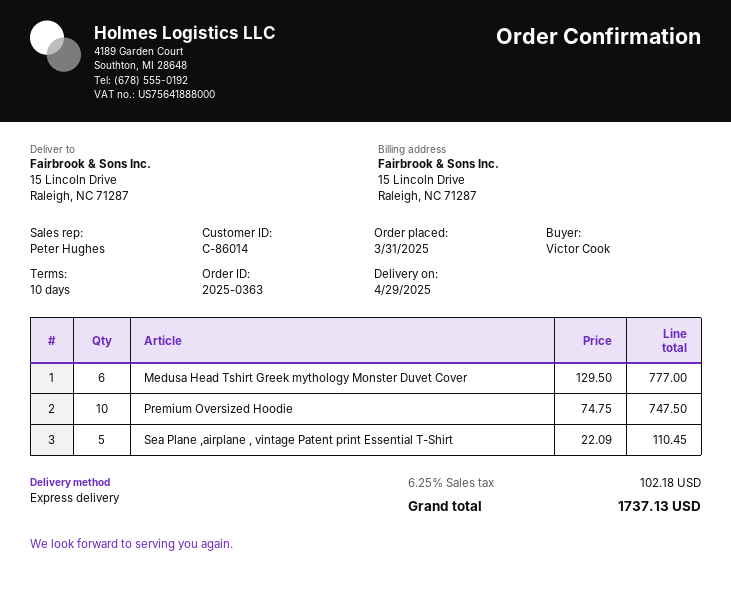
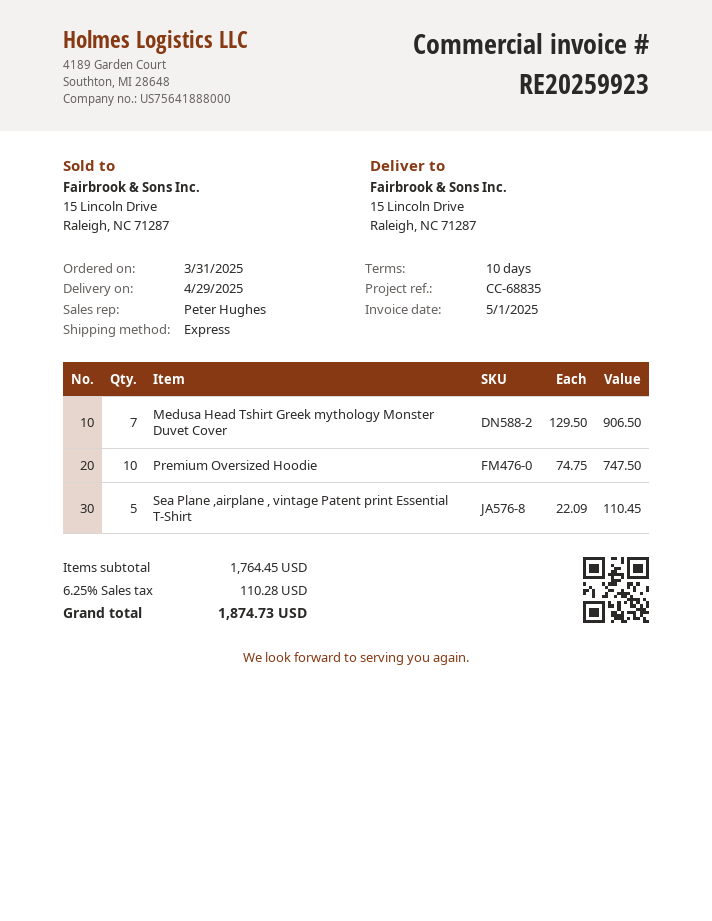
Medusa Head Tshirt Greek mythology Monster Duvet Cover: 6 x 129.50 = 777.00 -> 7 x 129.50 = 906.50
tax: 6.25% = 102.18 -> 6.25% = 110.28
total: 1737.13 -> 1874.73

